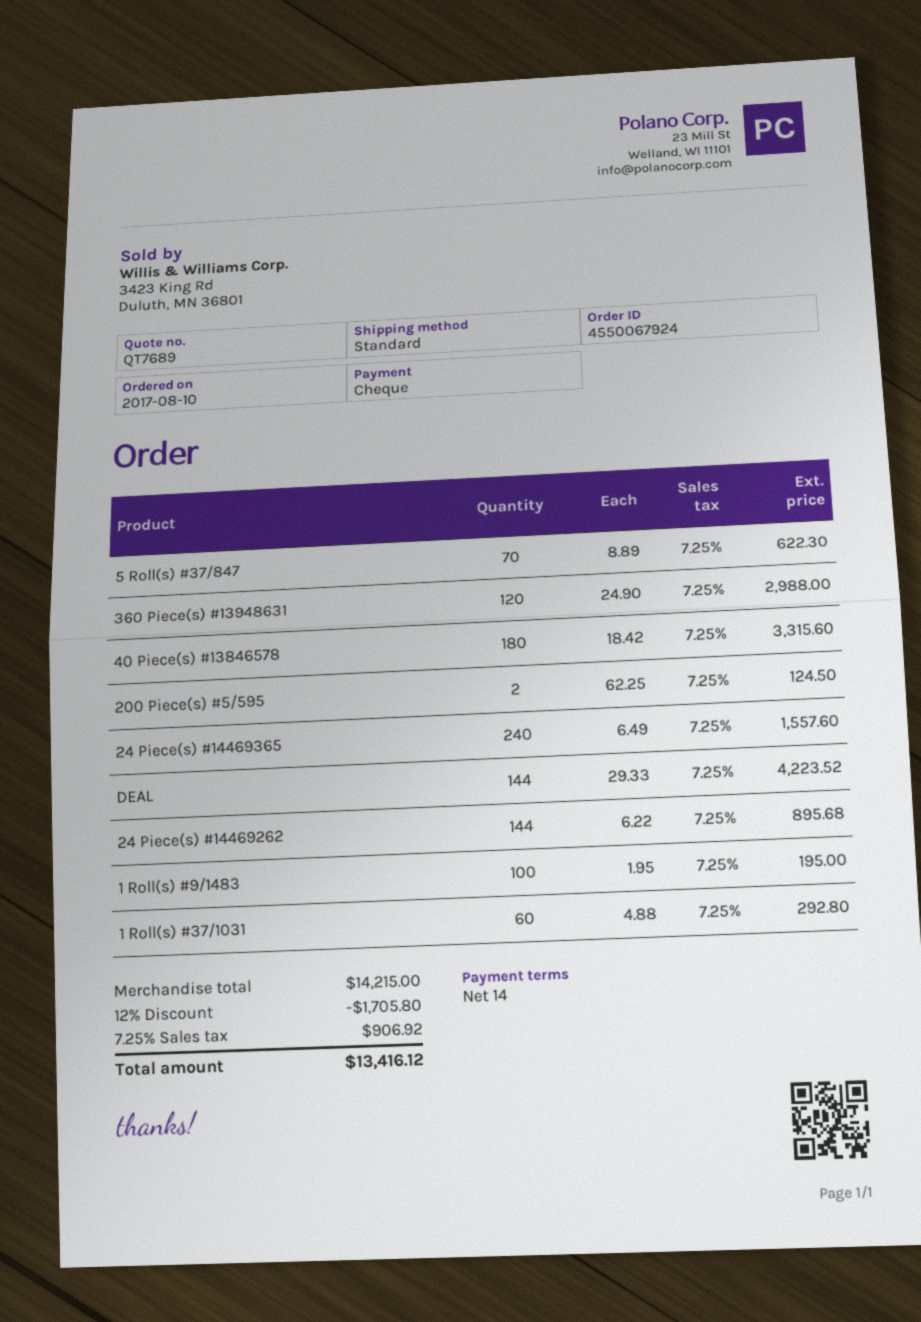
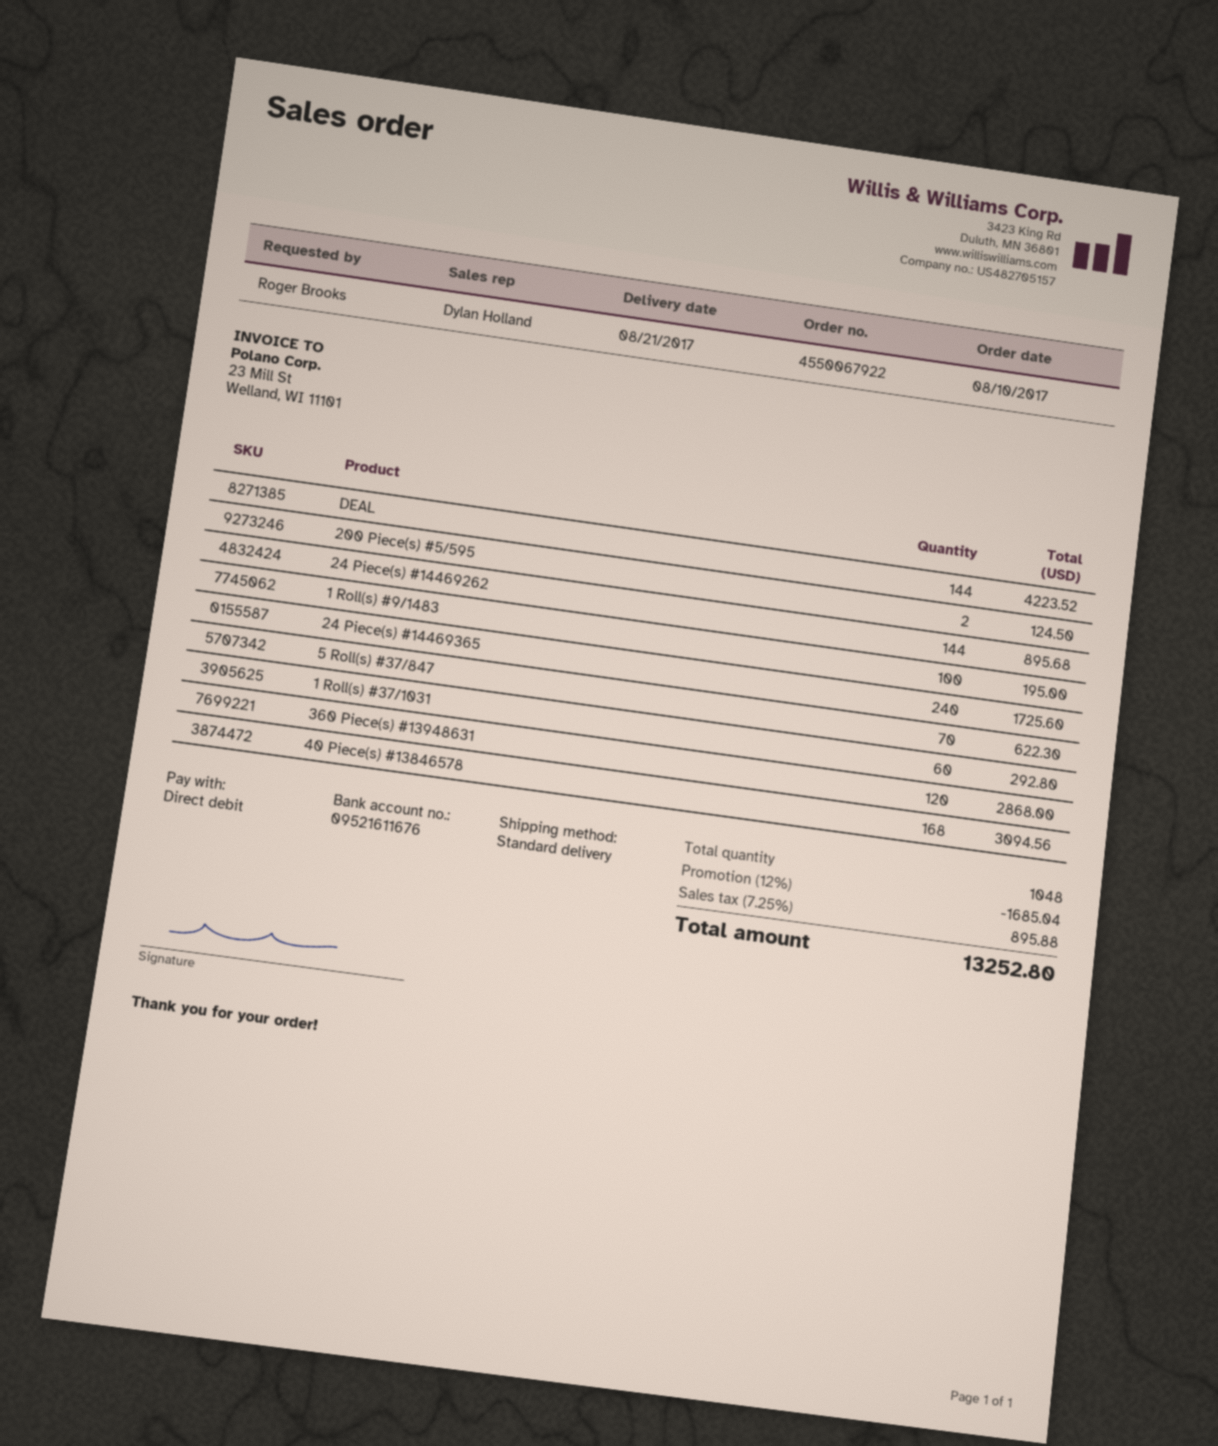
order number: 4550067924 -> 4550067922
payment method: cheque -> direct debit
360 Piece(s) #13948631: 120 for 2988.00 -> 120 for 2868.00
40 Piece(s) #13846578: 180 for 3315.60 -> 168 for 3094.56
24 Piece(s) #14469365: 240 for 1557.60 -> 240 for 1725.60
discount: 12% = 1705.80 -> 12% = 1685.04
tax: 7.25% = 906.92 -> 7.25% = 895.88
total: 13416.12 -> 13252.80

